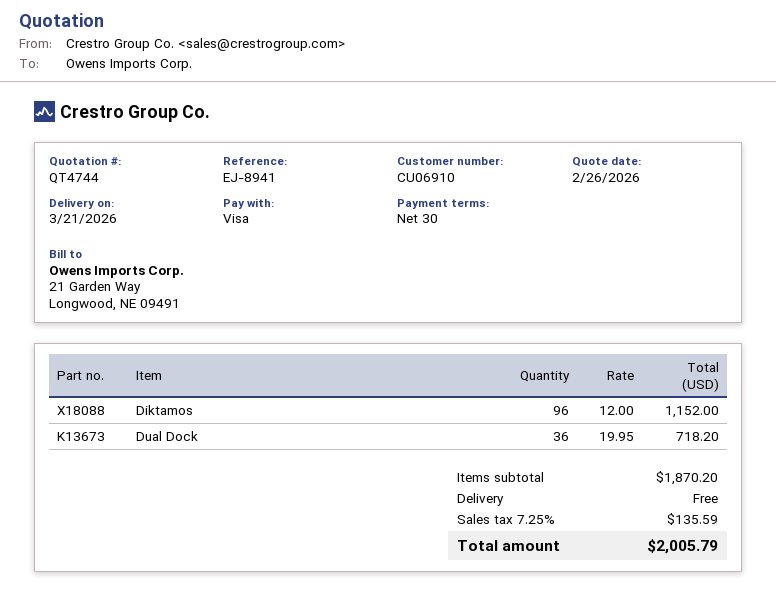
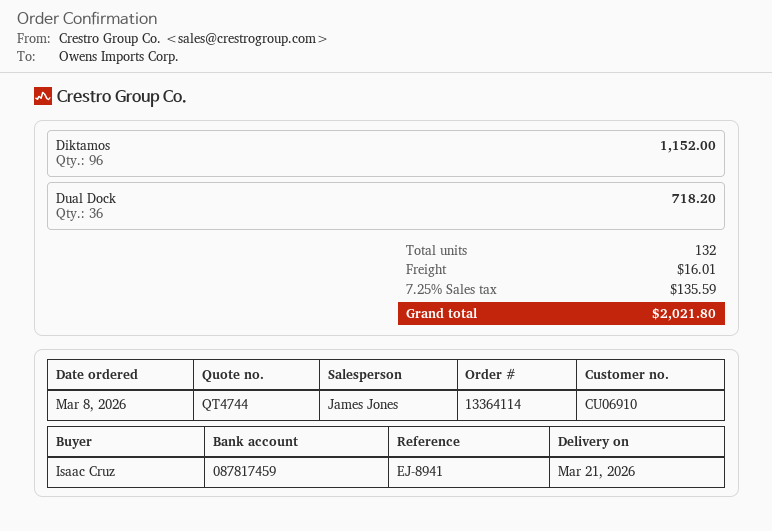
shipping: 0.00 -> 16.01
total: 2005.79 -> 2021.80

